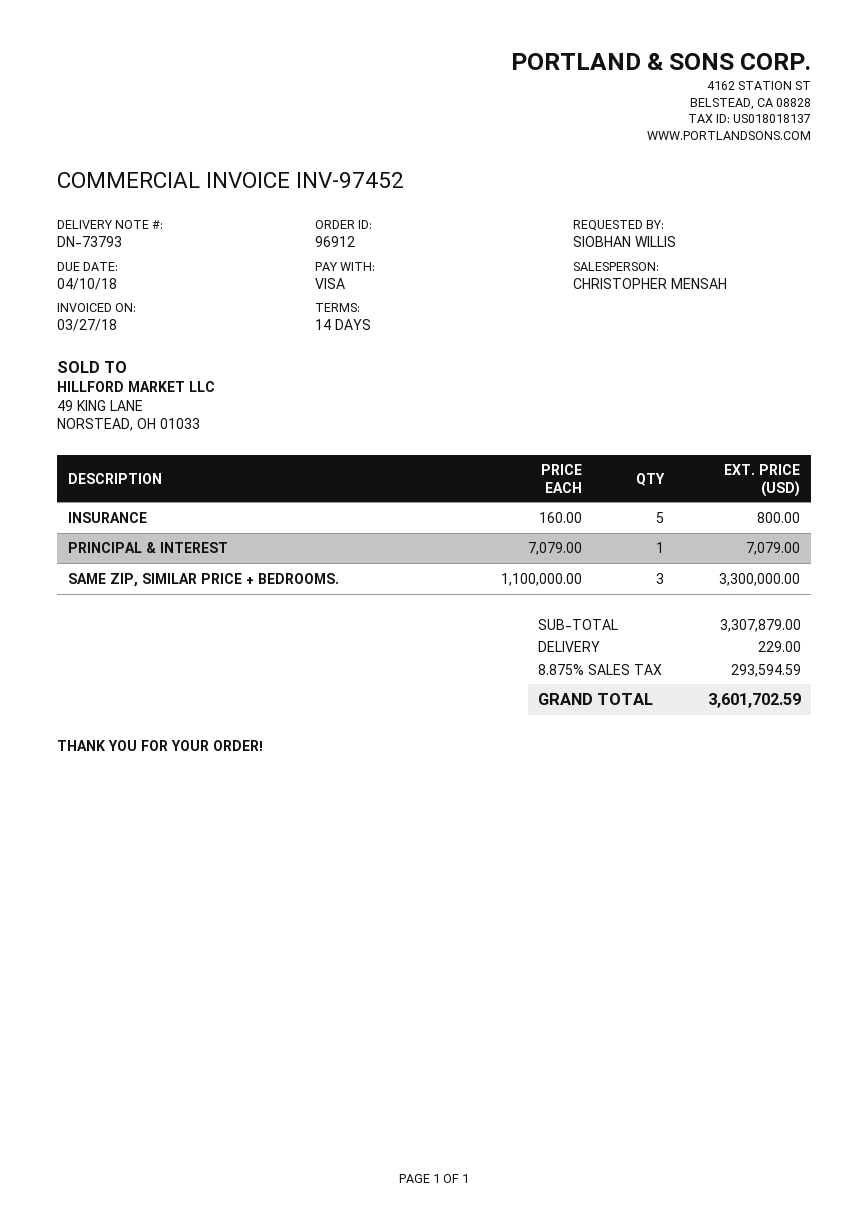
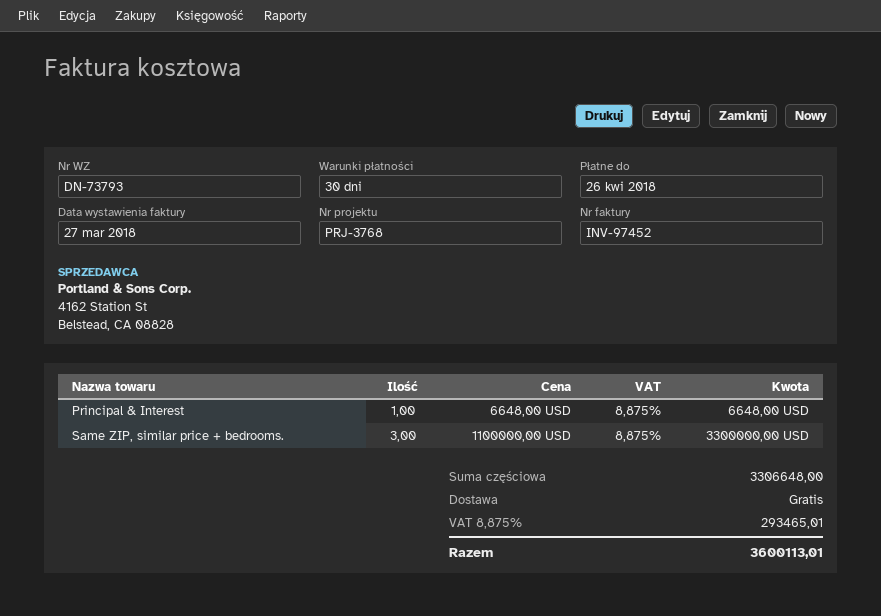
payment terms: 14 days -> 30 days
due date: 2018-04-10 -> 2018-04-26
INSURANCE: 5 x 160.00 = 800.00 -> none
PRINCIPAL & INTEREST: 1 x 7079.00 = 7079.00 -> 1 x 6648.00 = 6648.00
subtotal: 3307879.00 -> 3306648.00
shipping: 229.00 -> 0.00
tax: 8.875% = 293594.59 -> 8.875% = 293465.01
total: 3601702.59 -> 3600113.01

